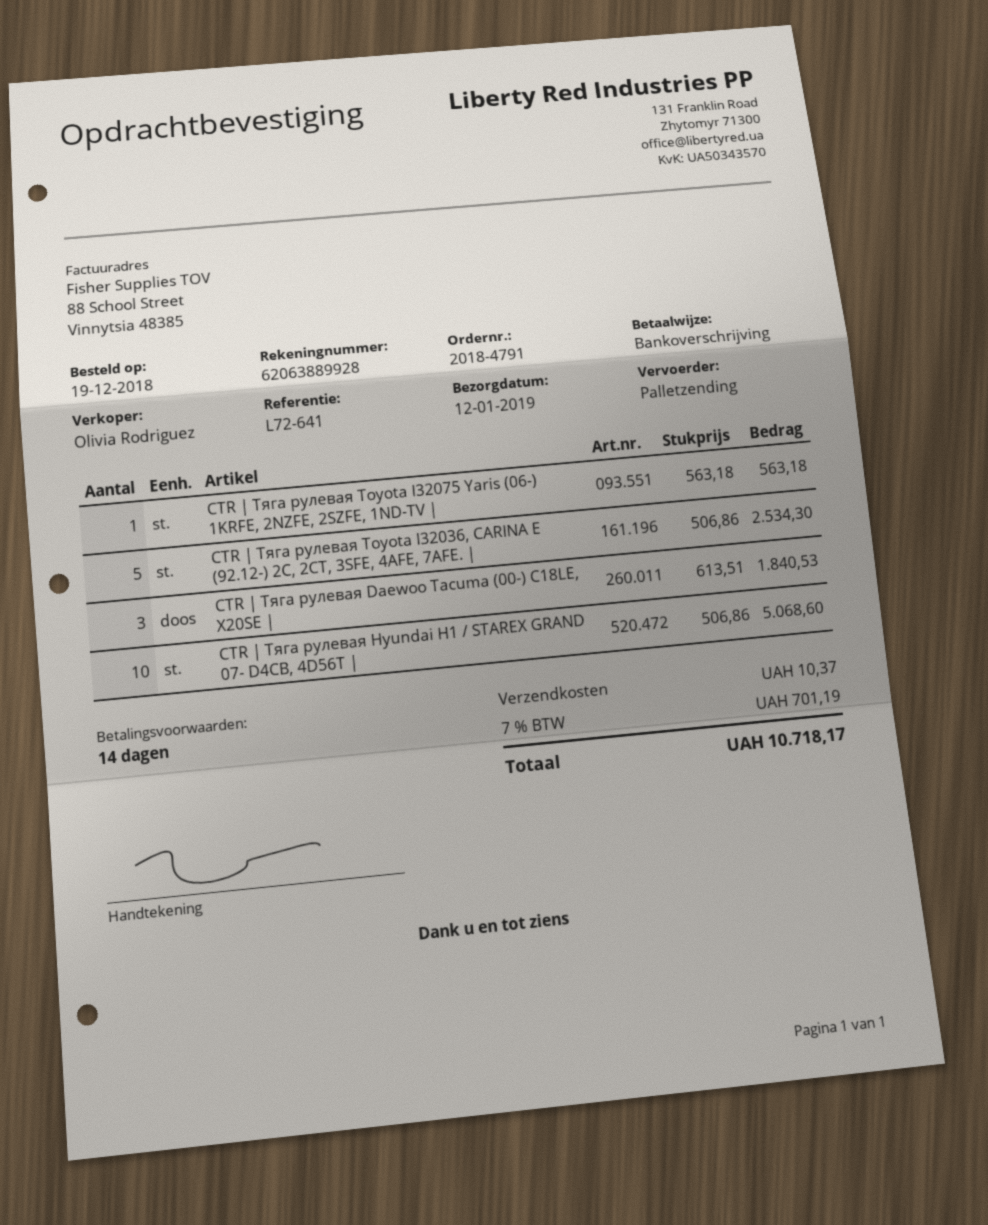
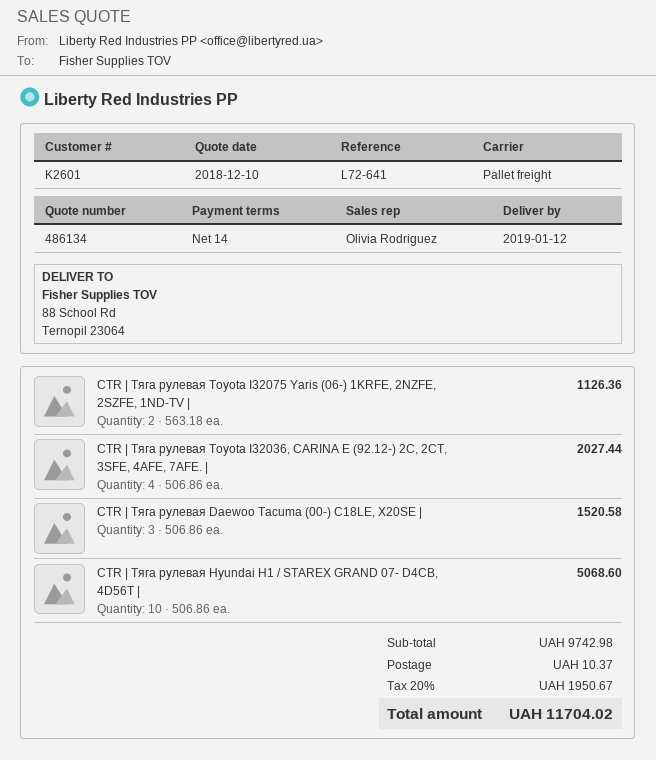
CTR | Тяга рулевая Toyota I32075 Yaris (06-) 1KRFE, 2NZFE, 2SZFE, 1ND-TV |: 1 x 563.18 = 563.18 -> 2 x 563.18 = 1126.36
CTR | Тяга рулевая Toyota I32036, CARINA E (92.12-) 2C, 2CT, 3SFE, 4AFE, 7AFE. |: 5 x 506.86 = 2534.30 -> 4 x 506.86 = 2027.44
CTR | Тяга рулевая Daewoo Tacuma (00-) C18LE, X20SE |: 3 x 613.51 = 1840.53 -> 3 x 506.86 = 1520.58
tax: 7% = 701.19 -> 20% = 1950.67
total: 10718.17 -> 11704.02

